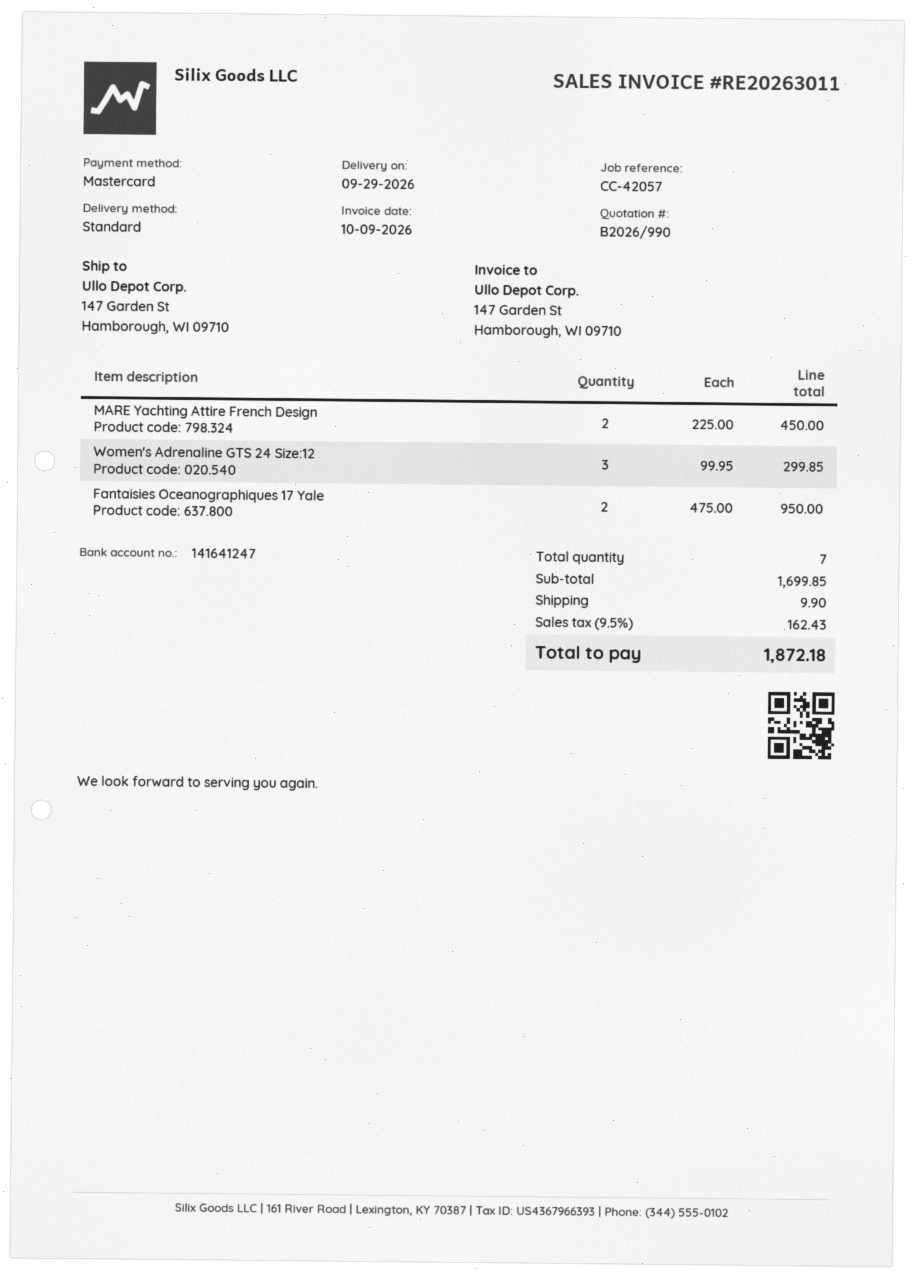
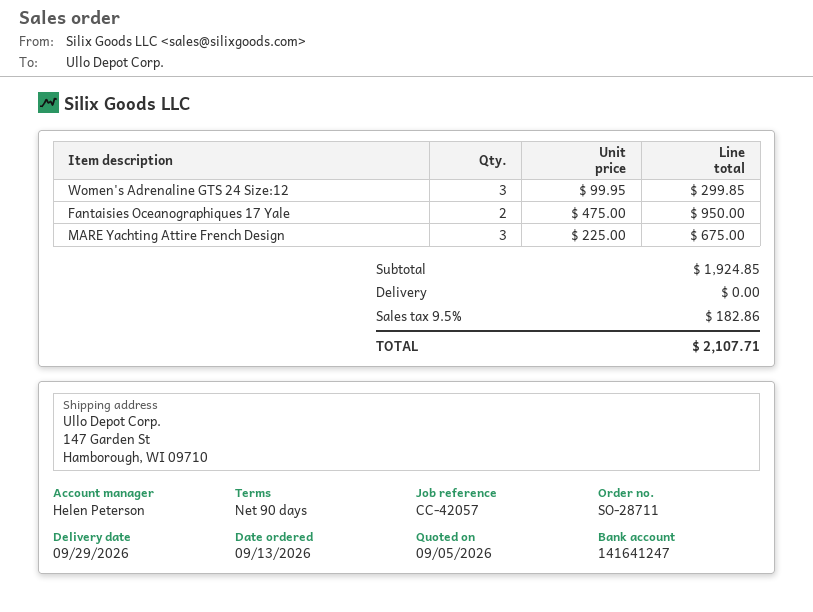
MARE Yachting Attire French Design: 2 x 225.00 = 450.00 -> 3 x 225.00 = 675.00
subtotal: 1699.85 -> 1924.85
shipping: 9.90 -> 0.00
tax: 9.5% = 162.43 -> 9.5% = 182.86
total: 1872.18 -> 2107.71

